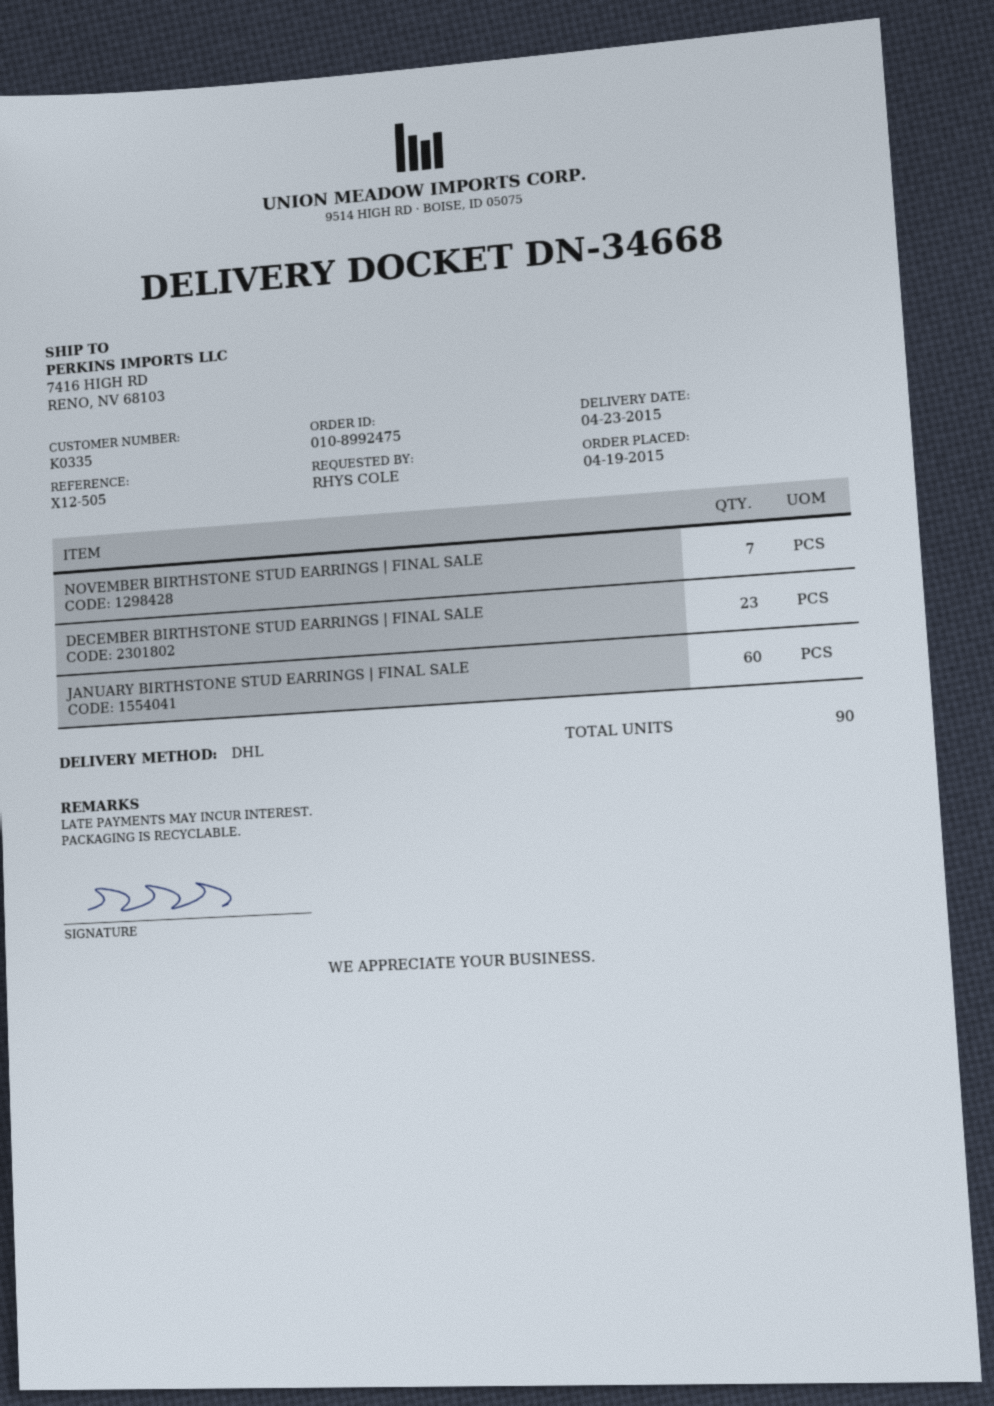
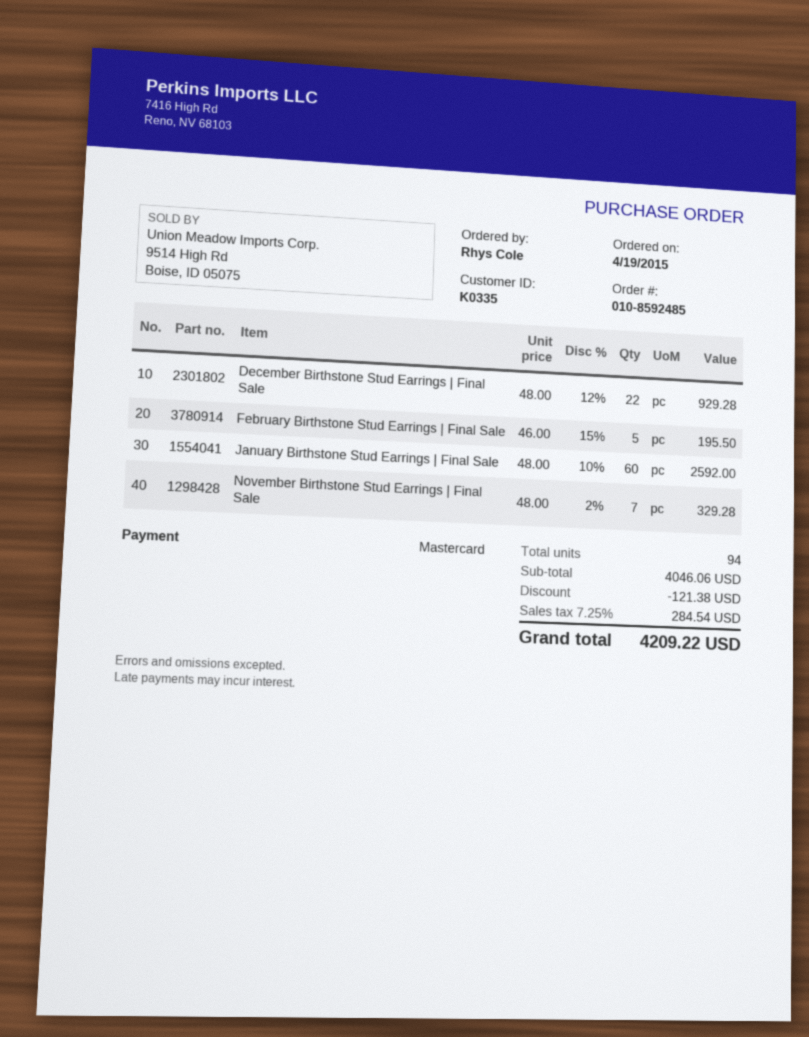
order number: 010-8992475 -> 010-8592485
DECEMBER BIRTHSTONE STUD EARRINGS | FINAL SALE: 23 -> 22
February Birthstone Stud Earrings | Final Sale: none -> 5
total quantity: 90 -> 94

